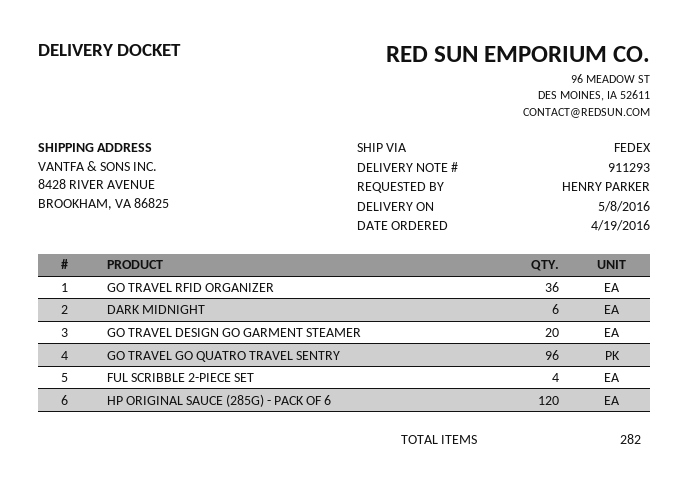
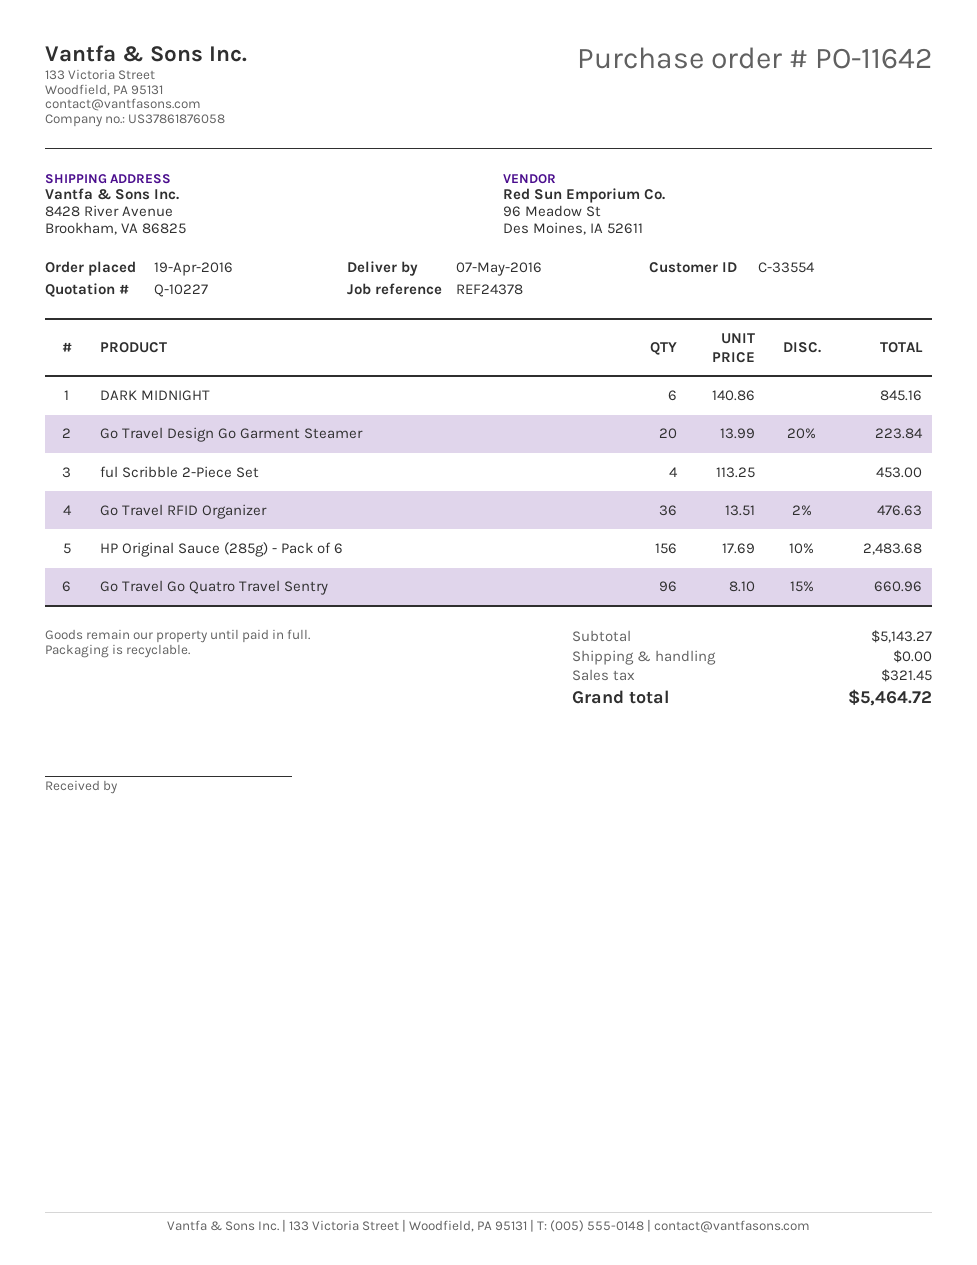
delivery date: 2016-05-08 -> 2016-05-07
HP ORIGINAL SAUCE (285G) - PACK OF 6: 120 -> 156

